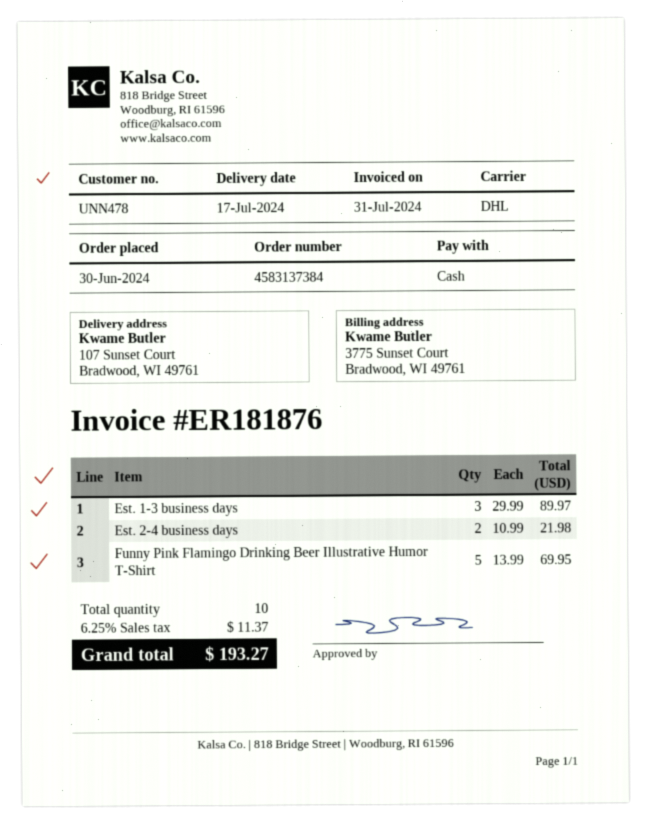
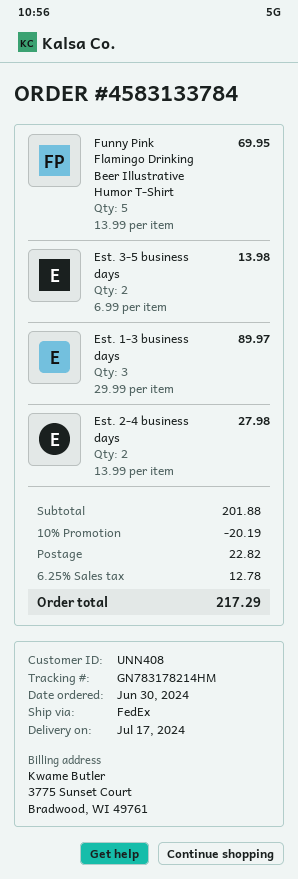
order number: 4583137384 -> 4583133784
customer number: UNN478 -> UNN408
shipping method: DHL -> FedEx
Est. 2-4 business days: 2 x 10.99 = 21.98 -> 2 x 13.99 = 27.98
Est. 3-5 business days: none -> 2 x 6.99 = 13.98
discount: none -> 10% = 20.19
shipping: none -> 22.82
tax: 6.25% = 11.37 -> 6.25% = 12.78
total: 193.27 -> 217.29

